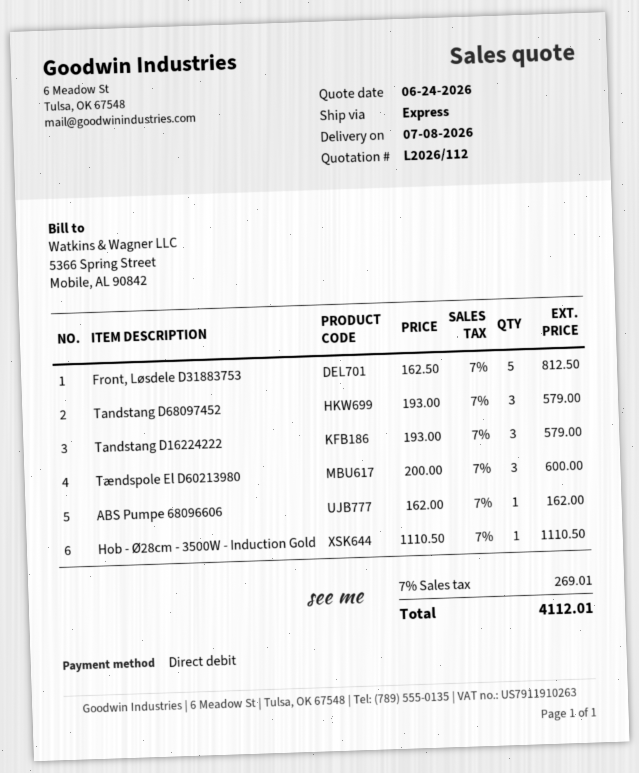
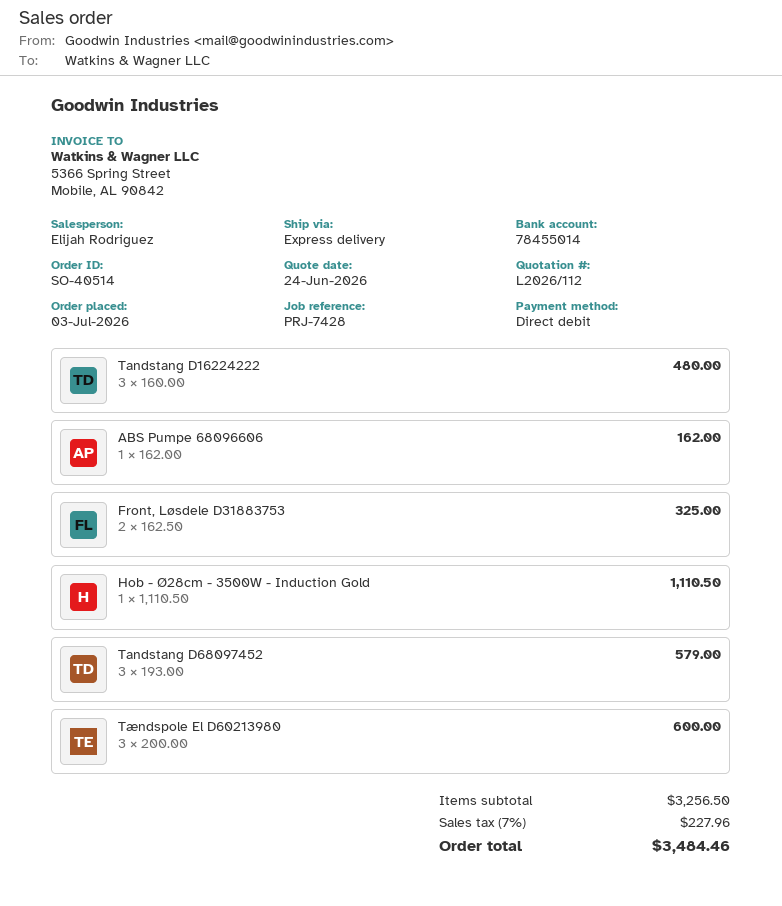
Front, Løsdele D31883753: 5 x 162.50 = 812.50 -> 2 x 162.50 = 325.00
Tandstang D16224222: 3 x 193.00 = 579.00 -> 3 x 160.00 = 480.00
tax: 7% = 269.01 -> 7% = 227.96
total: 4112.01 -> 3484.46

